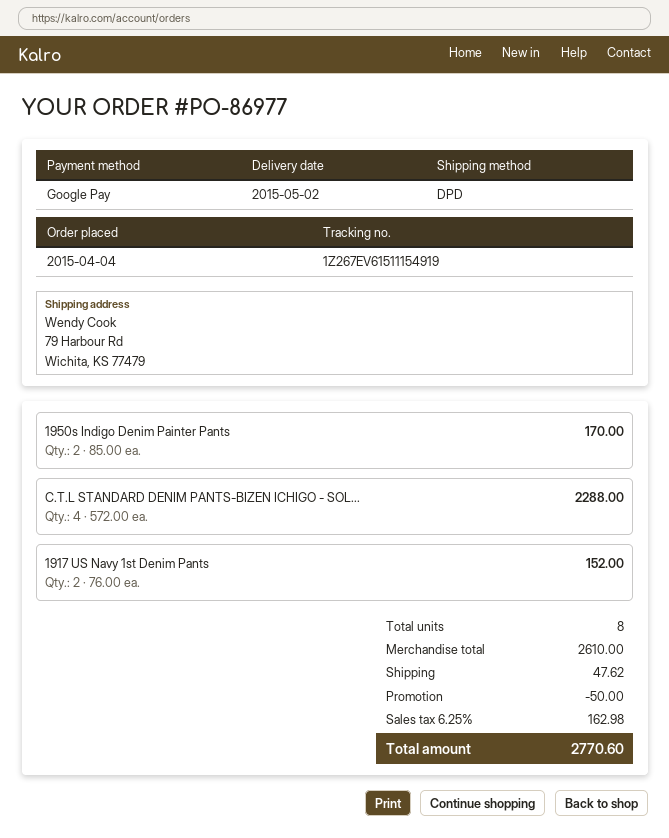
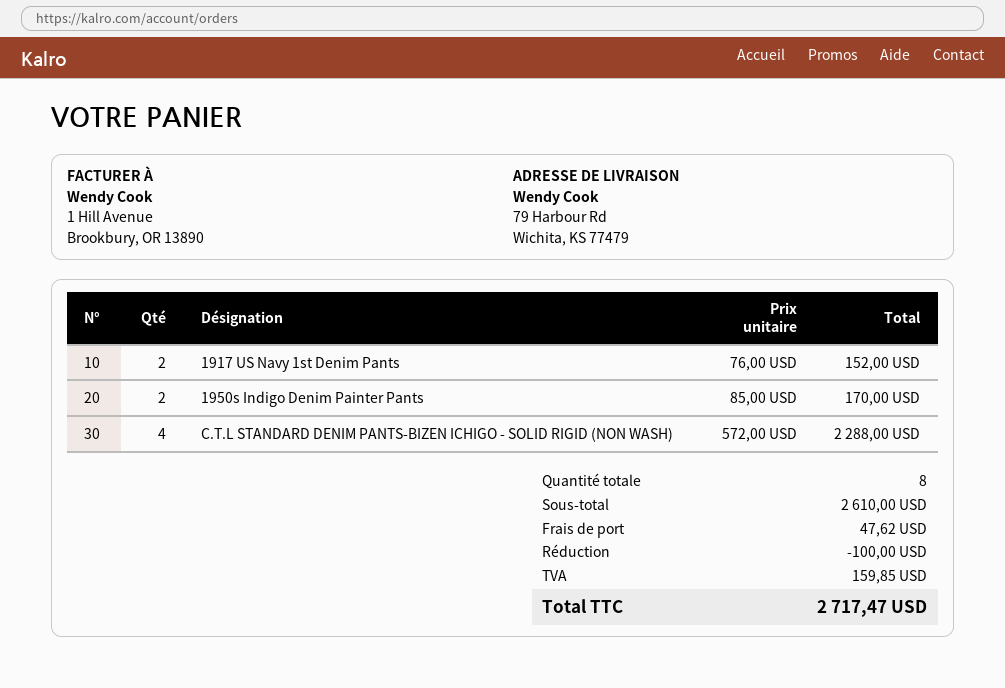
discount: 50.00 -> 100.00
tax: 162.98 -> 159.85
total: 2770.60 -> 2717.47

